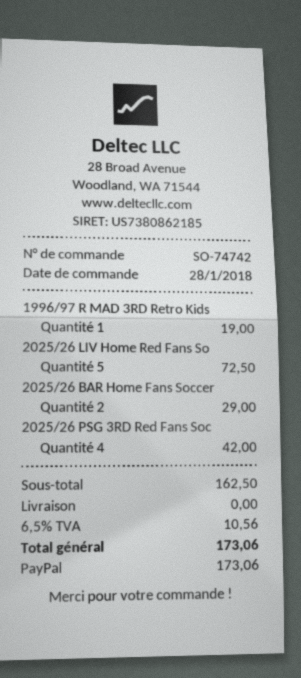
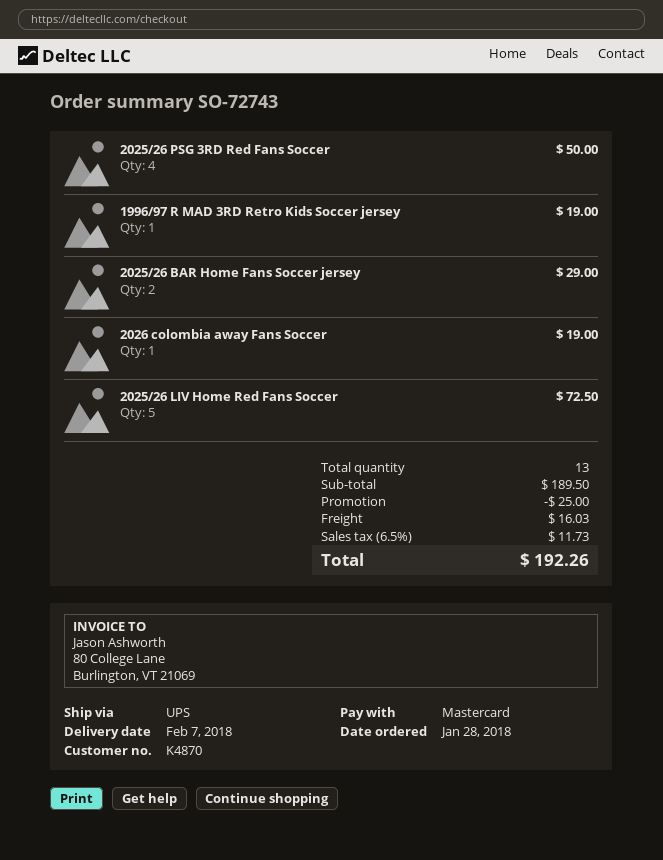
order number: SO-74742 -> SO-72743
payment method: PayPal -> Mastercard
2025/26 PSG 3RD Red Fans Soc: 4 for 42.00 -> 4 for 50.00
2026 colombia away Fans Soccer: none -> 1 for 19.00
subtotal: 162.50 -> 189.50
discount: none -> 25.00
shipping: 0.00 -> 16.03
tax: 6.5% = 10.56 -> 6.5% = 11.73
total: 173.06 -> 192.26

